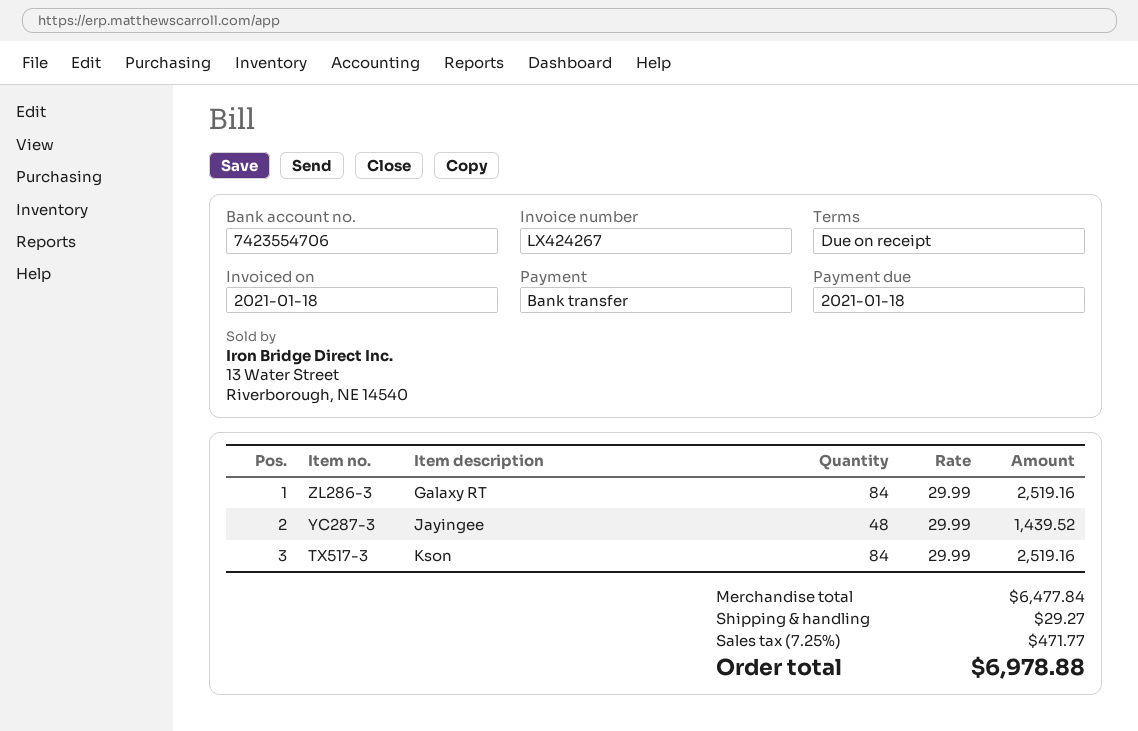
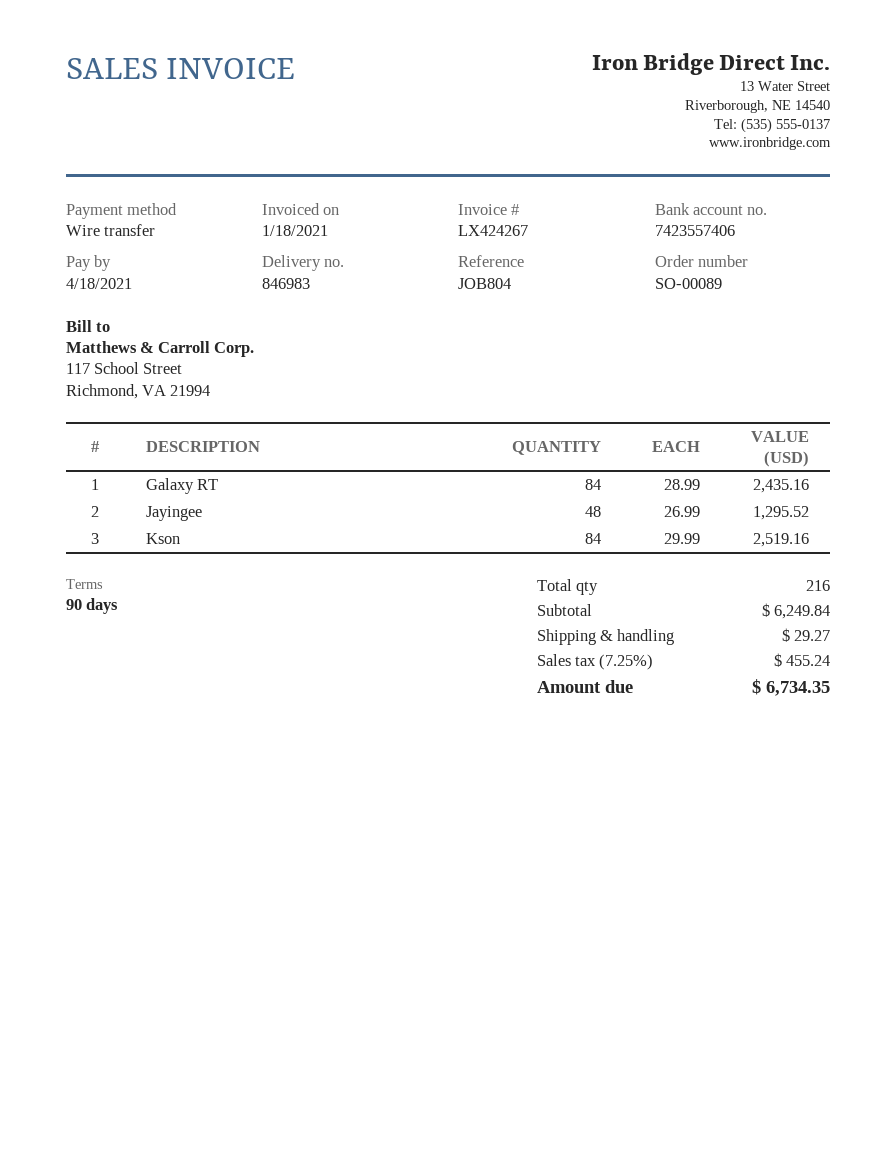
payment terms: on receipt -> 90 days
due date: 2021-01-18 -> 2021-04-18
bank account: 7423554706 -> 7423557406
Galaxy RT: 84 x 29.99 = 2519.16 -> 84 x 28.99 = 2435.16
Jayingee: 48 x 29.99 = 1439.52 -> 48 x 26.99 = 1295.52
subtotal: 6477.84 -> 6249.84
tax: 7.25% = 471.77 -> 7.25% = 455.24
total: 6978.88 -> 6734.35

